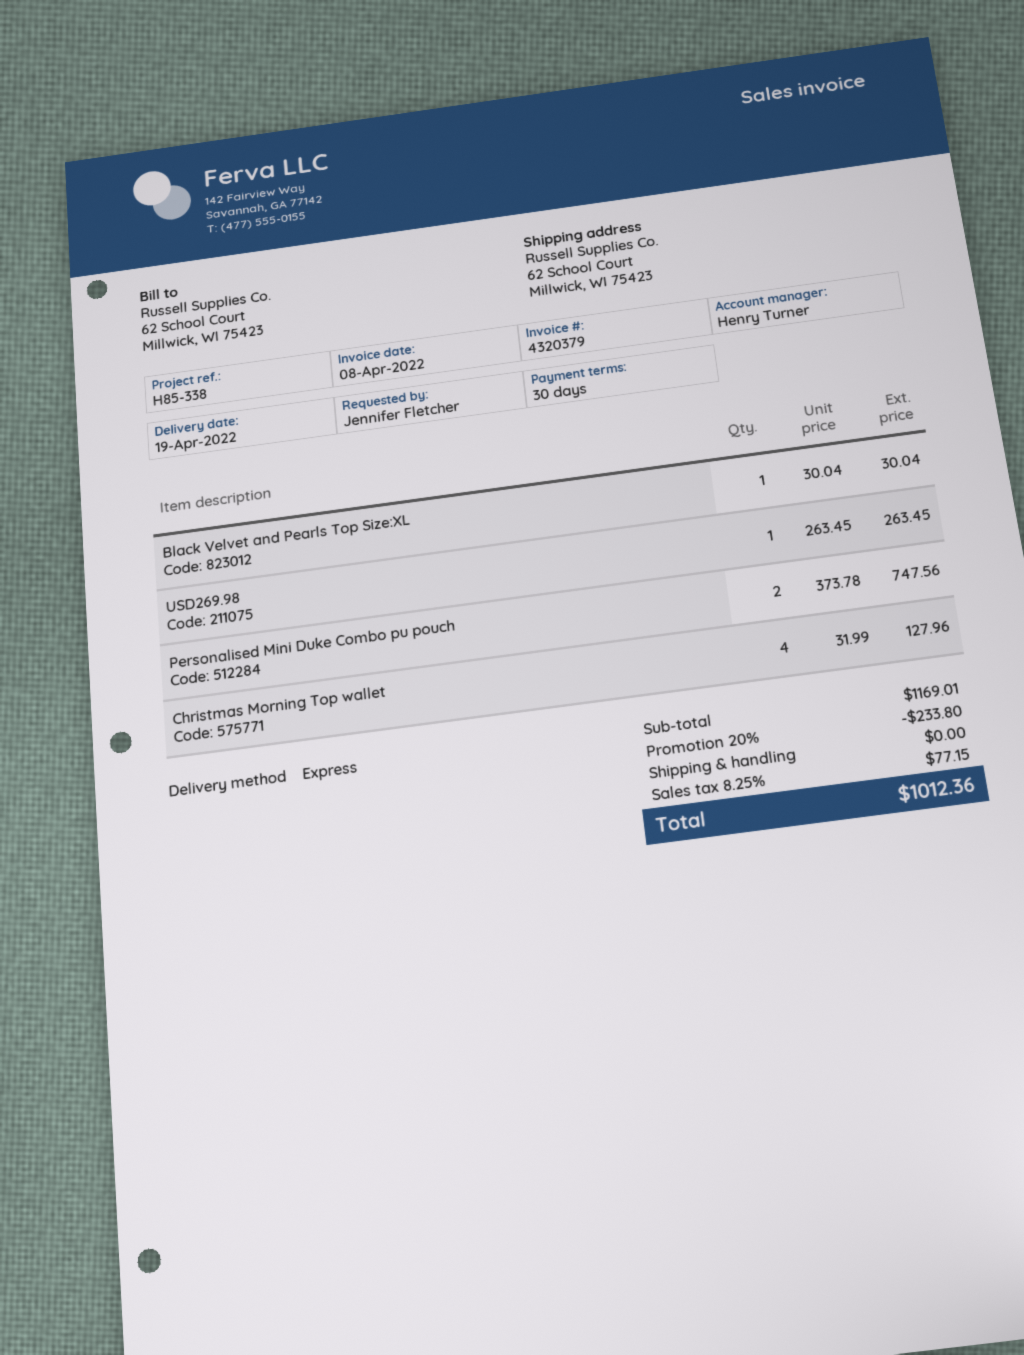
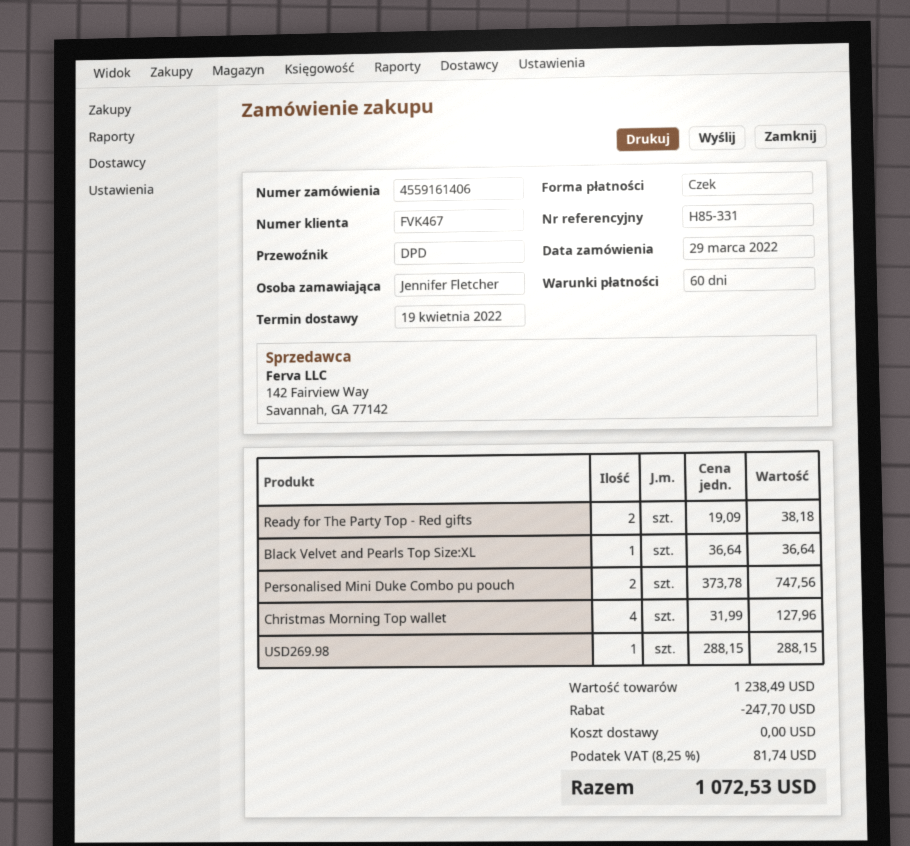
payment terms: 30 days -> 60 days
reference: H85-338 -> H85-331
shipping method: express -> DPD
Black Velvet and Pearls Top Size:XL: 1 x 30.04 = 30.04 -> 1 x 36.64 = 36.64
USD269.98: 1 x 263.45 = 263.45 -> 1 x 288.15 = 288.15
Ready for The Party Top - Red gifts: none -> 2 x 19.09 = 38.18
subtotal: 1169.01 -> 1238.49
discount: 233.80 -> 247.70
tax: 8.25% = 77.15 -> 8.25% = 81.74
total: 1012.36 -> 1072.53

